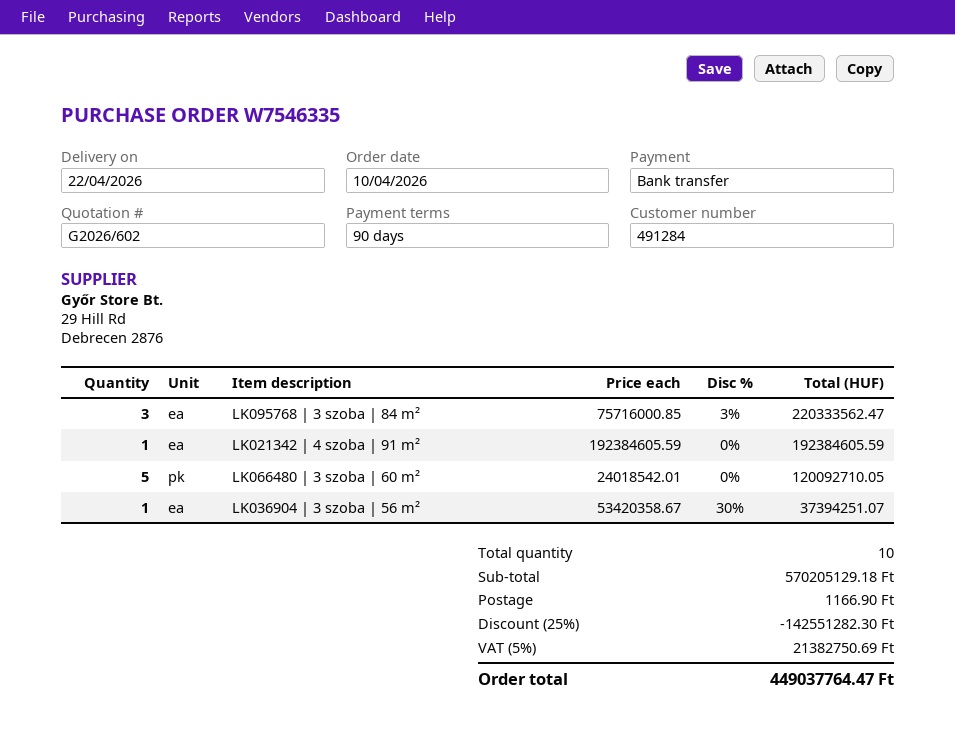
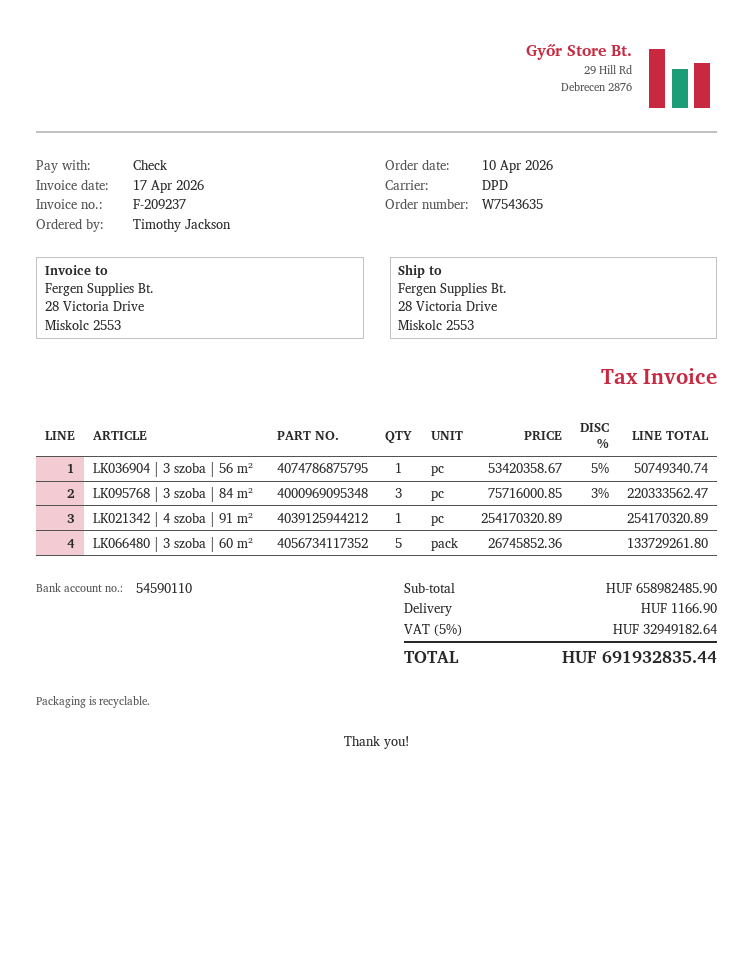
order number: W7546335 -> W7543635
payment method: bank transfer -> cheque
LK021342 | 4 szoba | 91 m²: 1 x 192384605.59 = 192384605.59 -> 1 x 254170320.89 = 254170320.89
LK066480 | 3 szoba | 60 m²: 5 x 24018542.01 = 120092710.05 -> 5 x 26745852.36 = 133729261.80
LK036904 | 3 szoba | 56 m²: 1 x 53420358.67 - 30% = 37394251.07 -> 1 x 53420358.67 - 5% = 50749340.74
subtotal: 570205129.18 -> 658982485.90
discount: 25% = 142551282.30 -> none
tax: 5% = 21382750.69 -> 5% = 32949182.64
total: 449037764.47 -> 691932835.44

